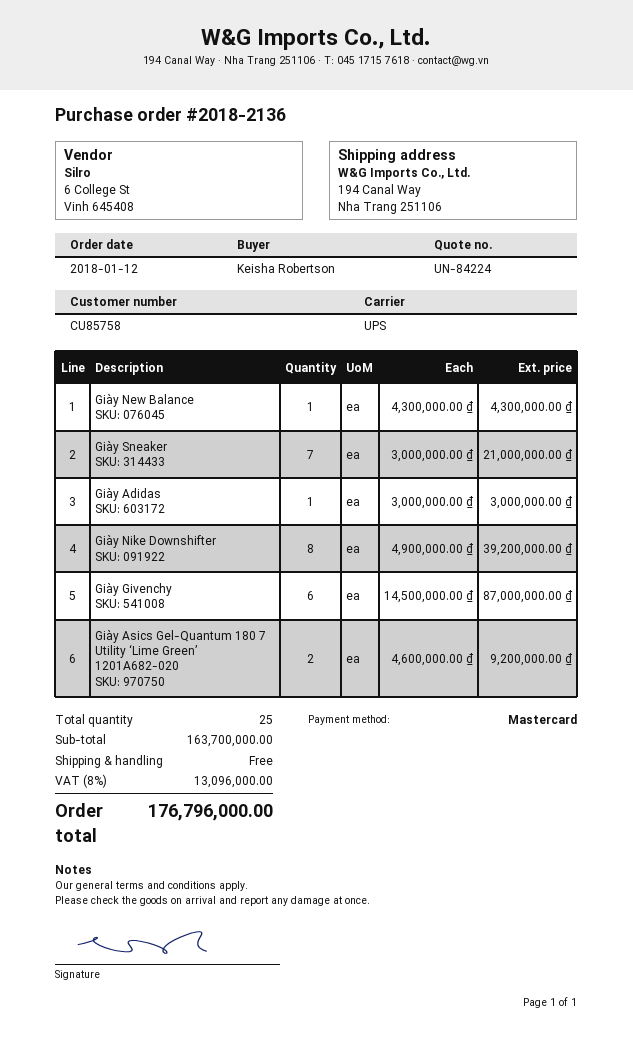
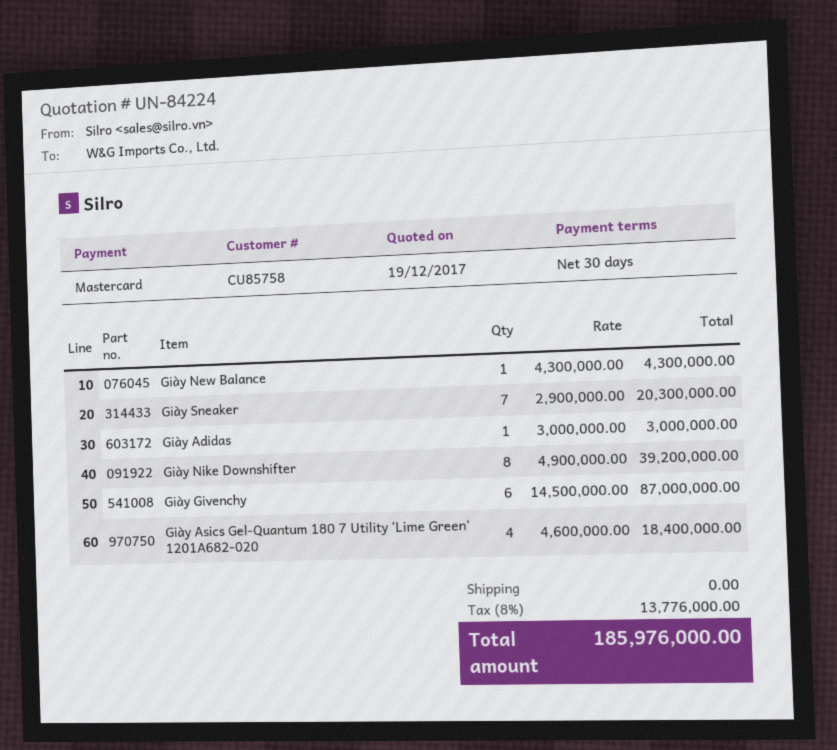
Giày Sneaker: 7 x 3000000.00 = 21000000.00 -> 7 x 2900000.00 = 20300000.00
Giày Asics Gel-Quantum 180 7 Utility ‘Lime Green’ 1201A682-020: 2 x 4600000.00 = 9200000.00 -> 4 x 4600000.00 = 18400000.00
tax: 8% = 13096000.00 -> 8% = 13776000.00
total: 176796000.00 -> 185976000.00

